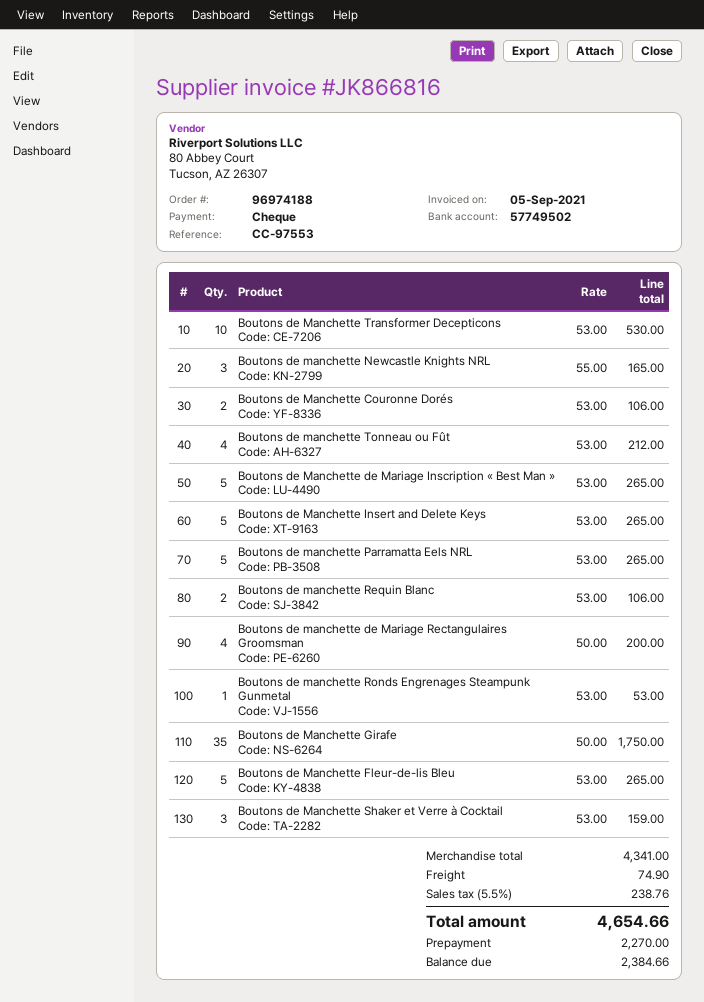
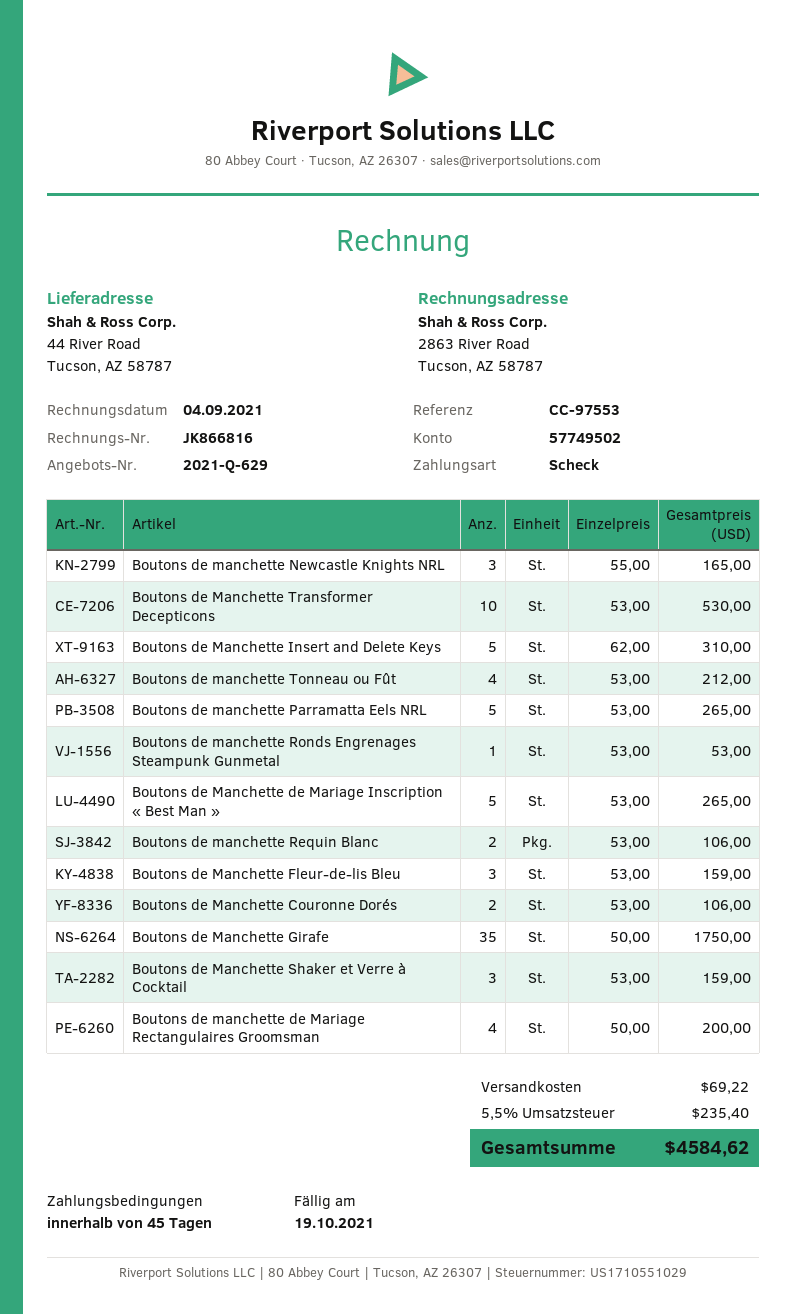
invoice date: 2021-09-05 -> 2021-09-04
Boutons de Manchette Insert and Delete Keys: 5 x 53.00 = 265.00 -> 5 x 62.00 = 310.00
Boutons de Manchette Fleur-de-lis Bleu: 5 x 53.00 = 265.00 -> 3 x 53.00 = 159.00
shipping: 74.90 -> 69.22
tax: 5.5% = 238.76 -> 5.5% = 235.40
total: 4654.66 -> 4584.62

